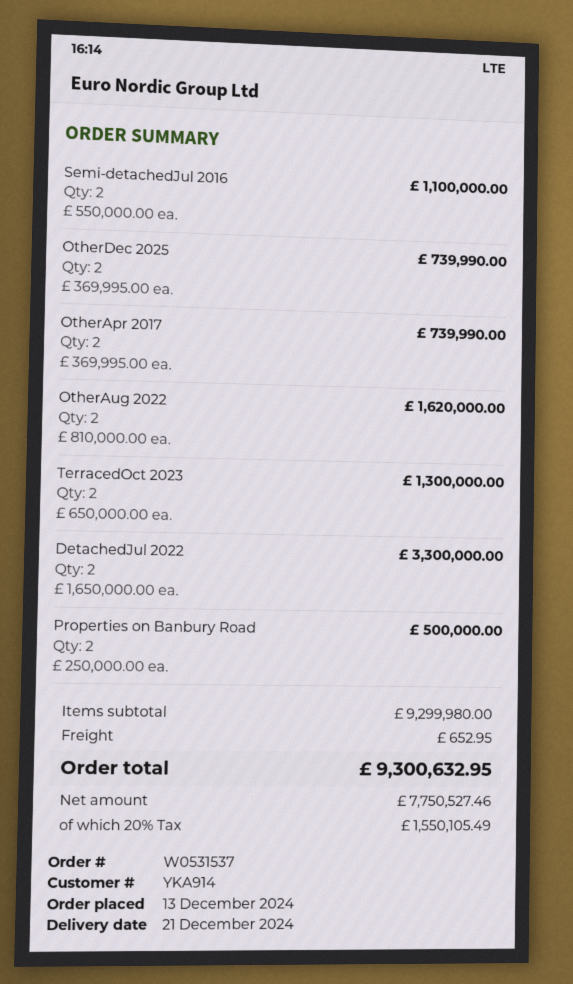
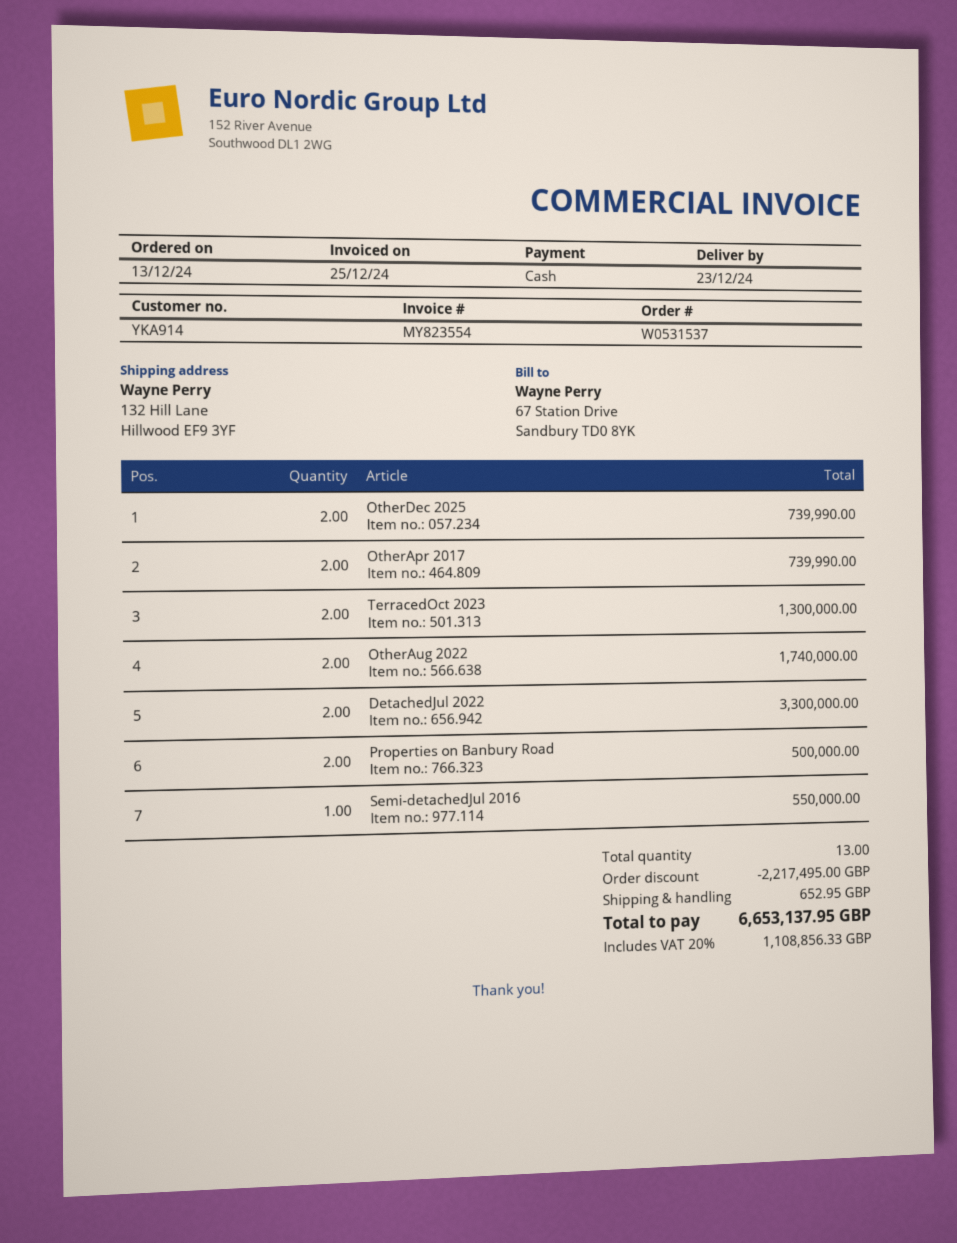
delivery date: 2024-12-21 -> 2024-12-23
Semi-detachedJul 2016: 2 for 1100000.00 -> 1 for 550000.00
OtherAug 2022: 2 for 1620000.00 -> 2 for 1740000.00
discount: none -> 2217495.00
tax: 20% = 1550105.49 -> 20% = 1108856.33
total: 9300632.95 -> 6653137.95

